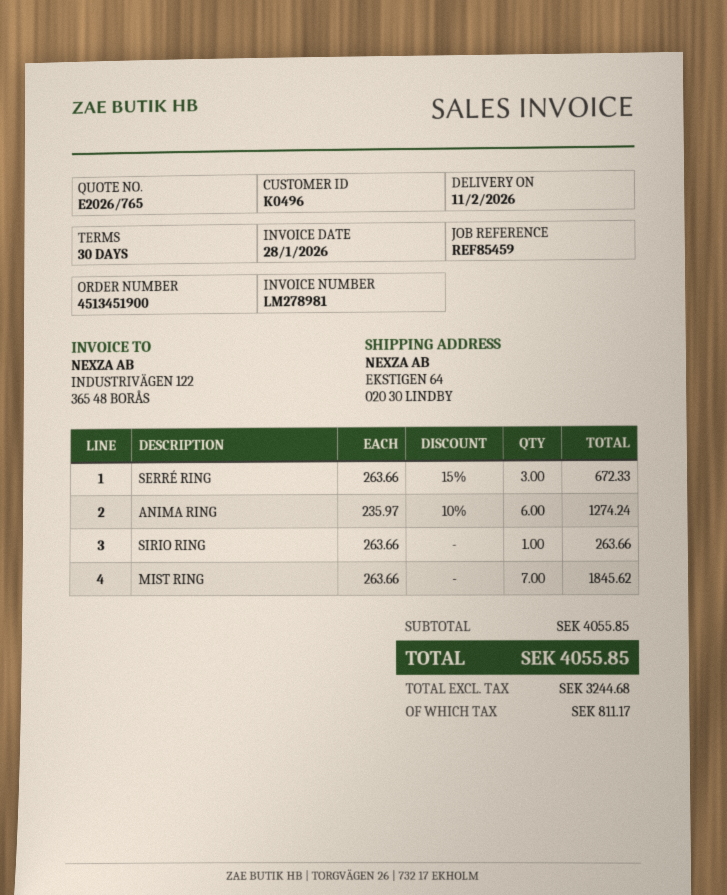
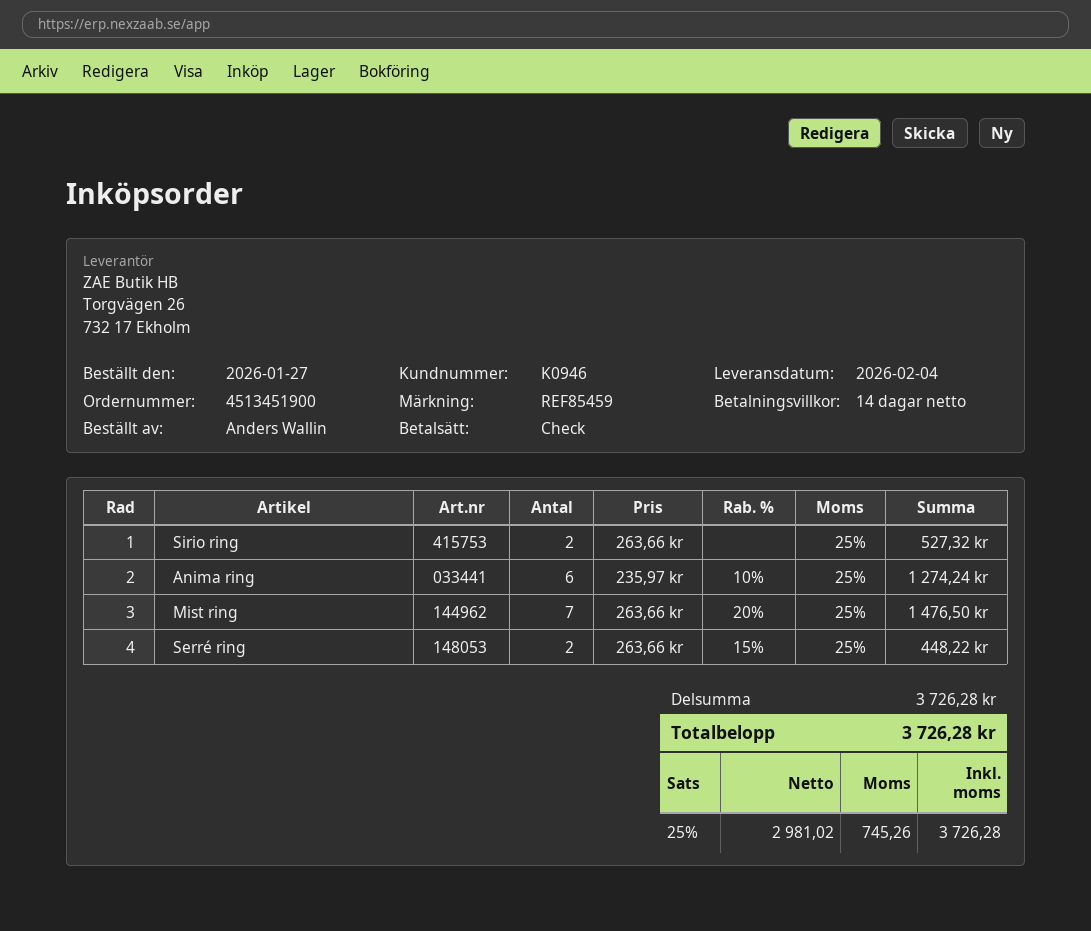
delivery date: 2026-02-11 -> 2026-02-04
payment terms: 30 days -> 14 days
customer number: K0496 -> K0946
SERRÉ RING: 3 x 263.66 - 15% = 672.33 -> 2 x 263.66 - 15% = 448.22
SIRIO RING: 1 x 263.66 = 263.66 -> 2 x 263.66 = 527.32
MIST RING: 7 x 263.66 = 1845.62 -> 7 x 263.66 - 20% = 1476.50
subtotal: 4055.85 -> 3726.28
net: 3244.68 -> 2981.02
tax: 811.17 -> 745.26
total: 4055.85 -> 3726.28

